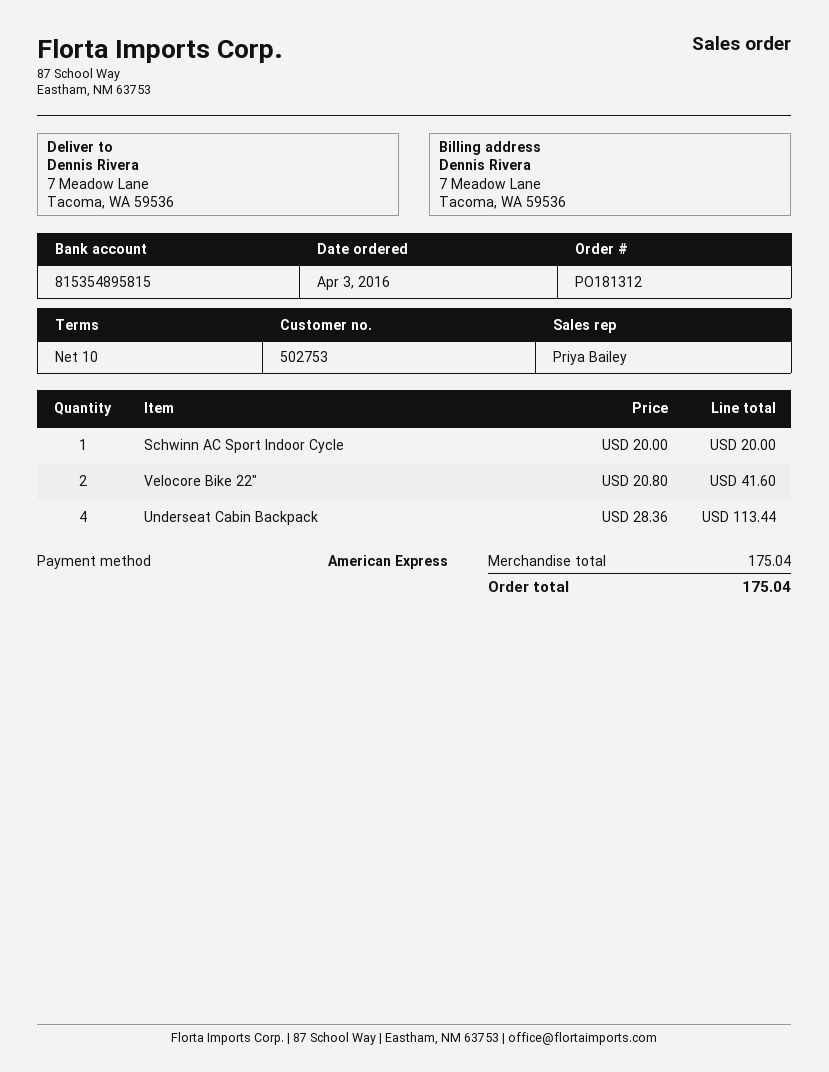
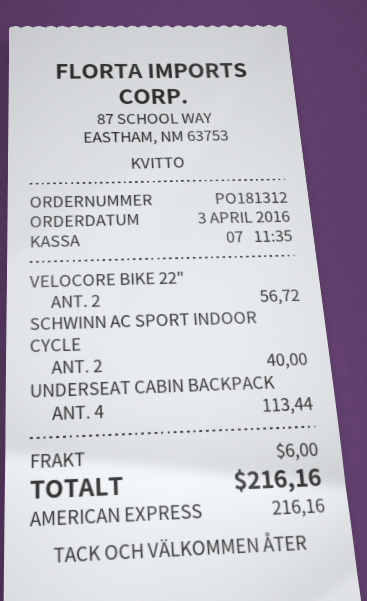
Schwinn AC Sport Indoor Cycle: 1 for 20.00 -> 2 for 40.00
Velocore Bike 22": 2 for 41.60 -> 2 for 56.72
shipping: none -> 6.00
total: 175.04 -> 216.16

